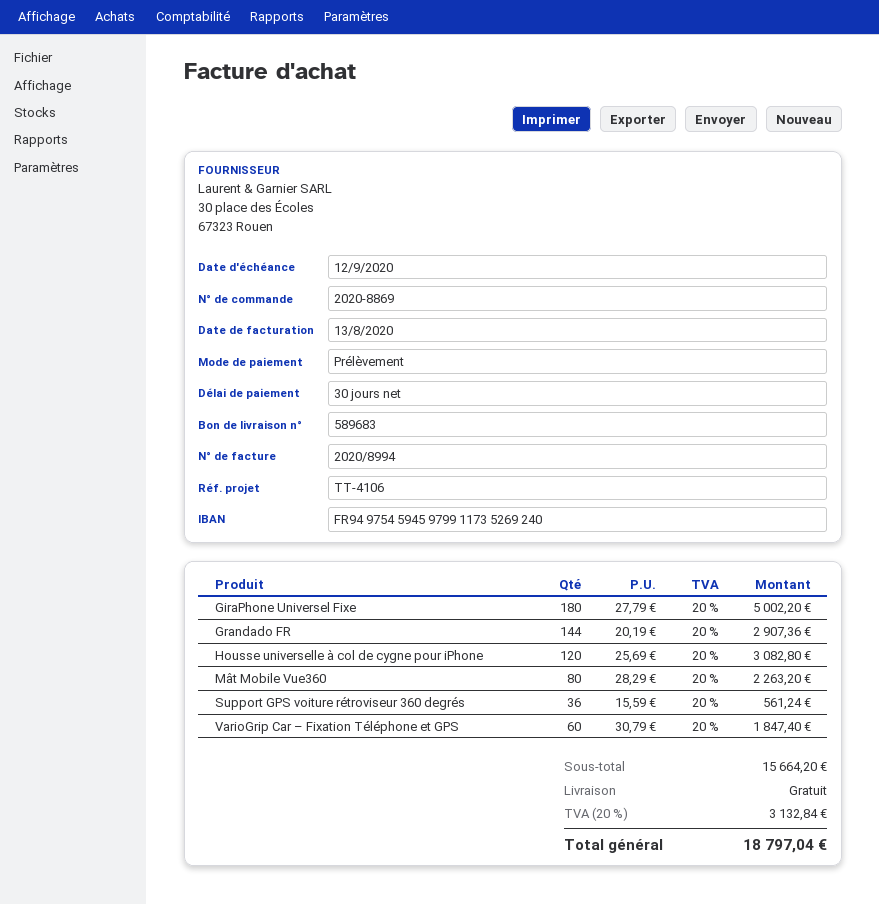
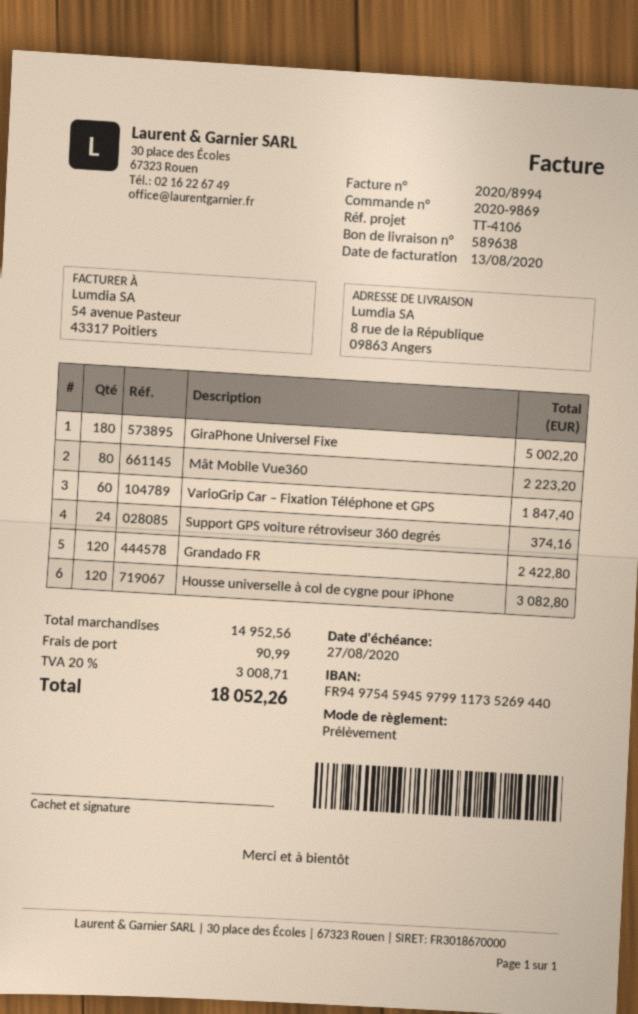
order number: 2020-8869 -> 2020-9869
delivery note number: 589683 -> 589638
due date: 2020-09-12 -> 2020-08-27
bank account: FR9497545945979911735269240 -> FR9497545945979911735269440
Grandado FR: 144 for 2907.36 -> 120 for 2422.80
Mât Mobile Vue360: 80 for 2263.20 -> 80 for 2223.20
Support GPS voiture rétroviseur 360 degrés: 36 for 561.24 -> 24 for 374.16
subtotal: 15664.20 -> 14952.56
shipping: 0.00 -> 90.99
tax: 20% = 3132.84 -> 20% = 3008.71
total: 18797.04 -> 18052.26

